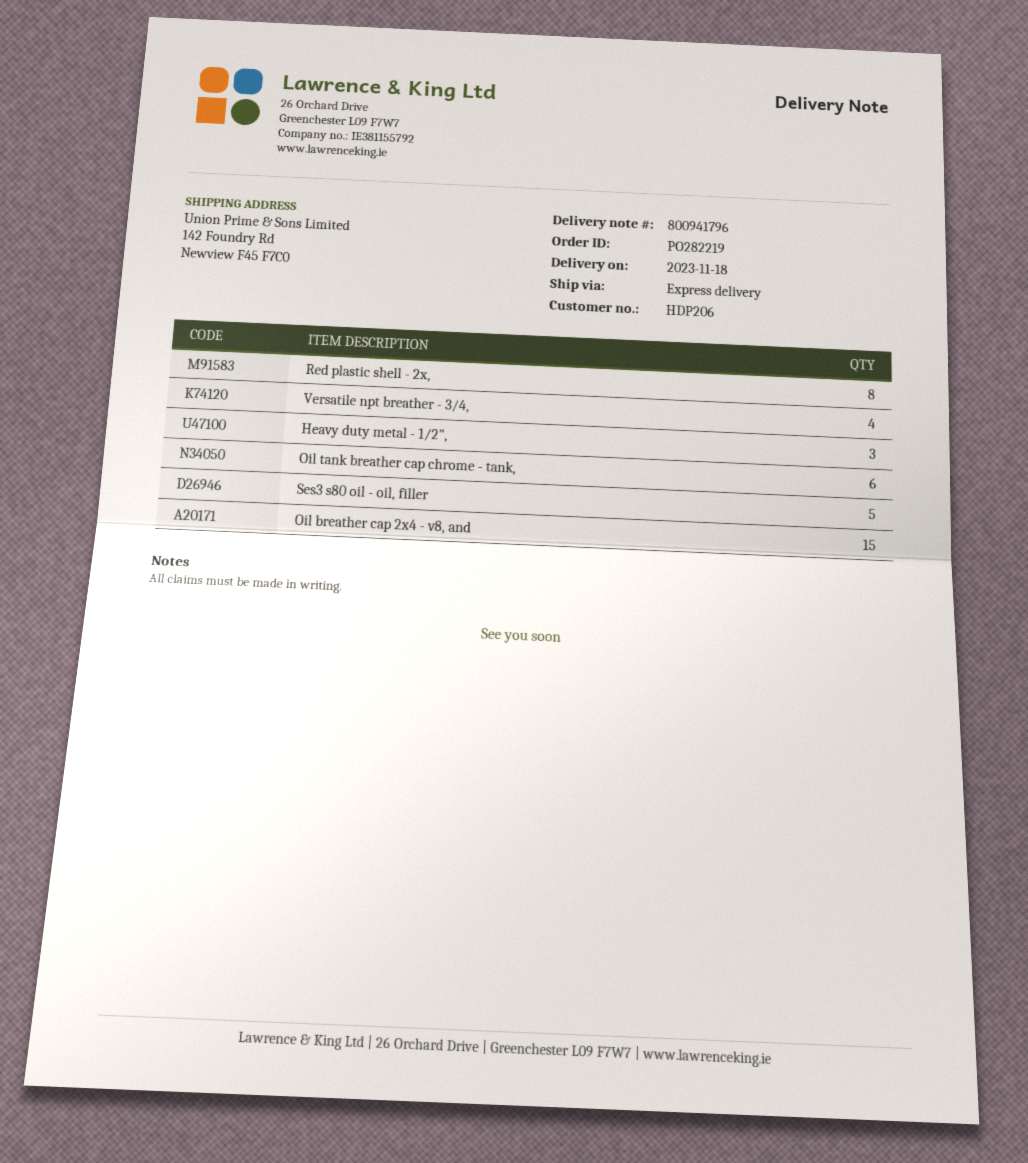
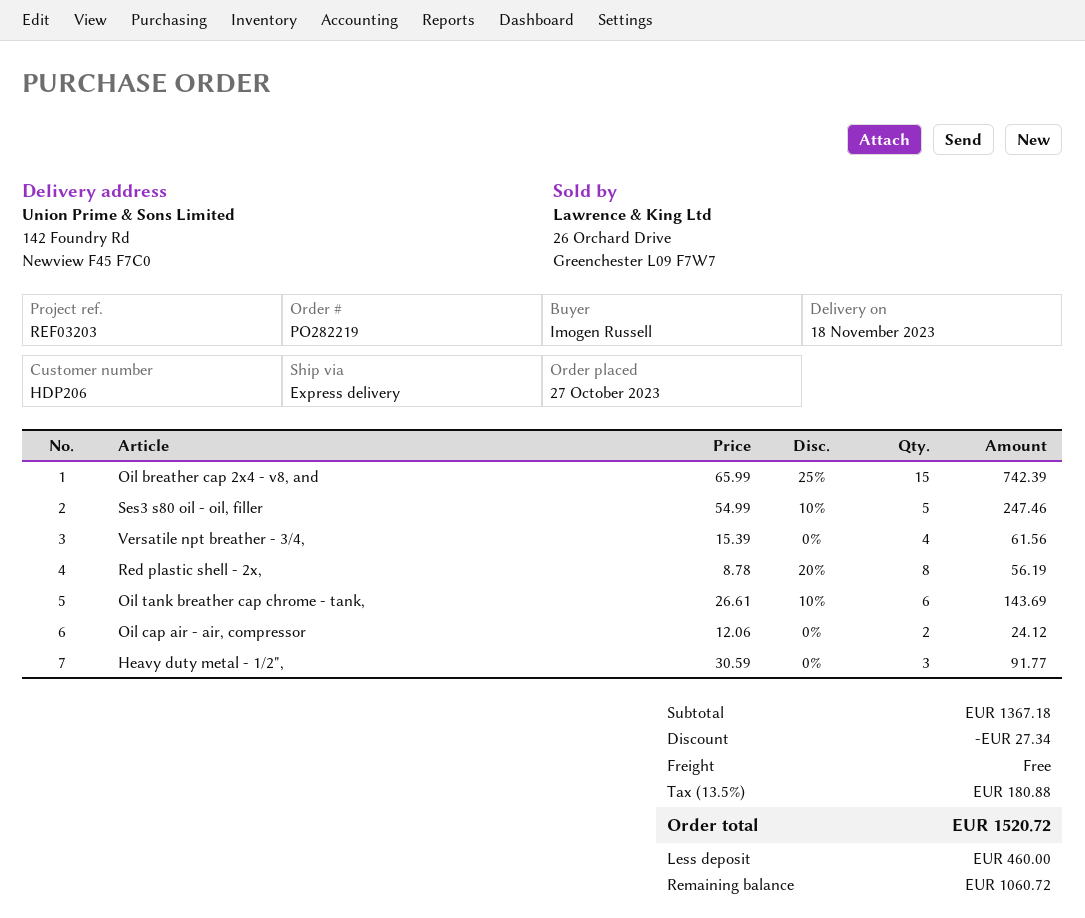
Oil cap air - air, compressor: none -> 2

